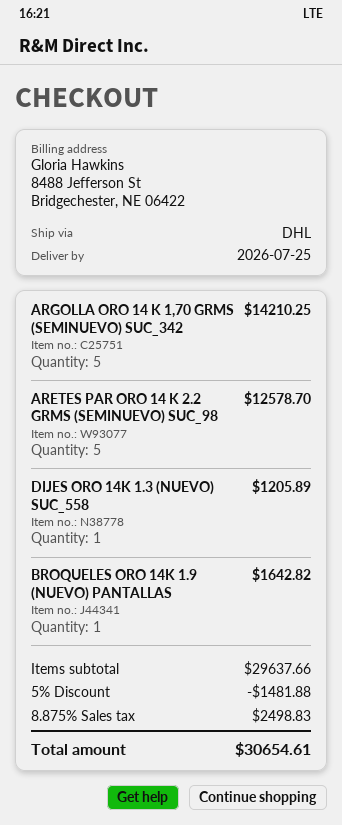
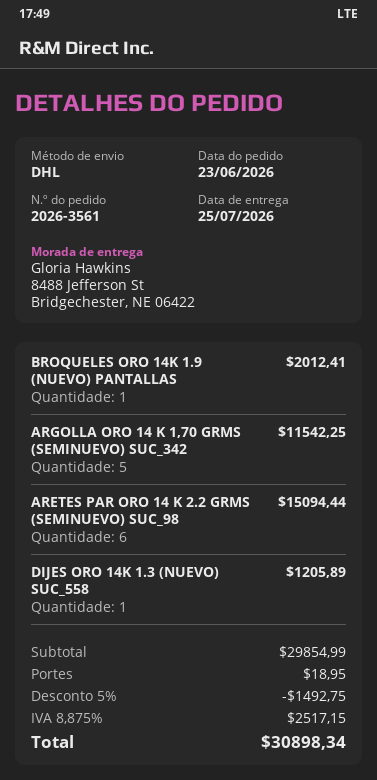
ARGOLLA ORO 14 K 1,70 GRMS (SEMINUEVO) SUC_342: 5 for 14210.25 -> 5 for 11542.25
ARETES PAR ORO 14 K 2.2 GRMS (SEMINUEVO) SUC_98: 5 for 12578.70 -> 6 for 15094.44
BROQUELES ORO 14K 1.9 (NUEVO) PANTALLAS: 1 for 1642.82 -> 1 for 2012.41
subtotal: 29637.66 -> 29854.99
discount: 5% = 1481.88 -> 5% = 1492.75
shipping: none -> 18.95
tax: 8.875% = 2498.83 -> 8.875% = 2517.15
total: 30654.61 -> 30898.34

